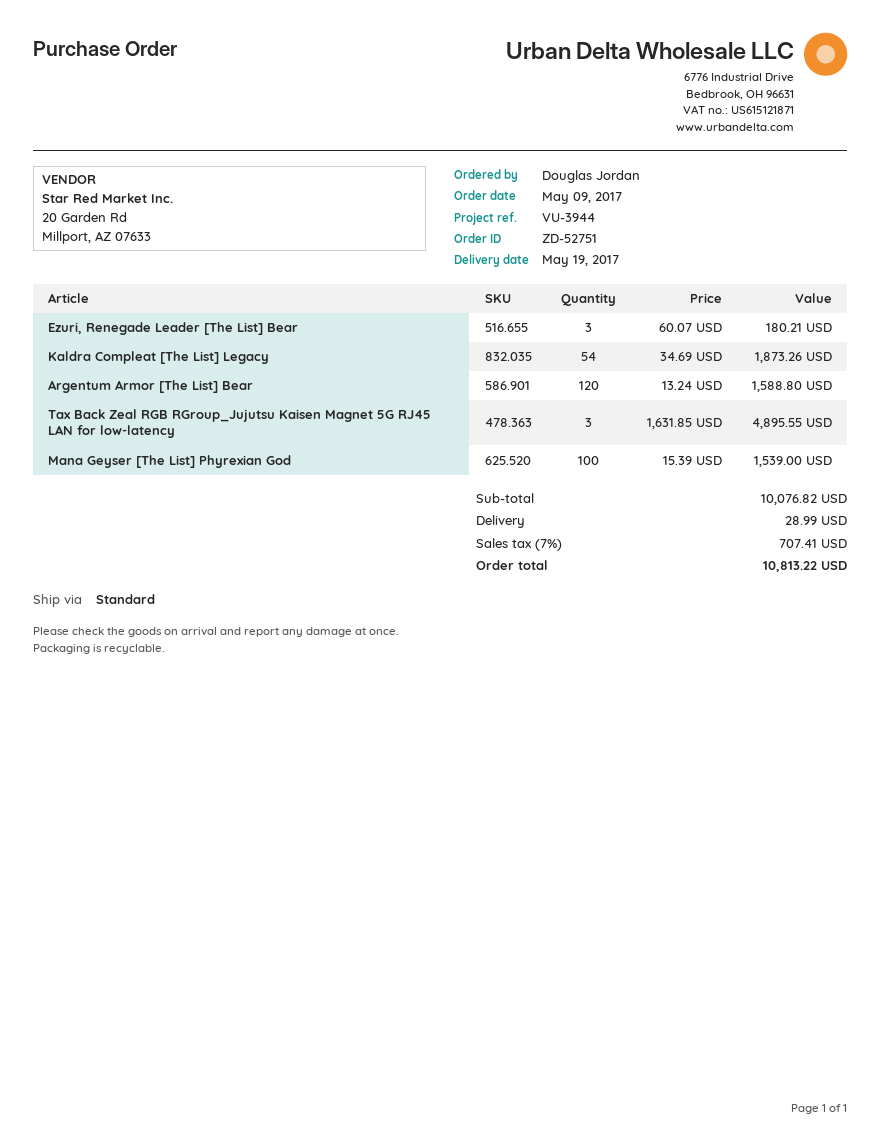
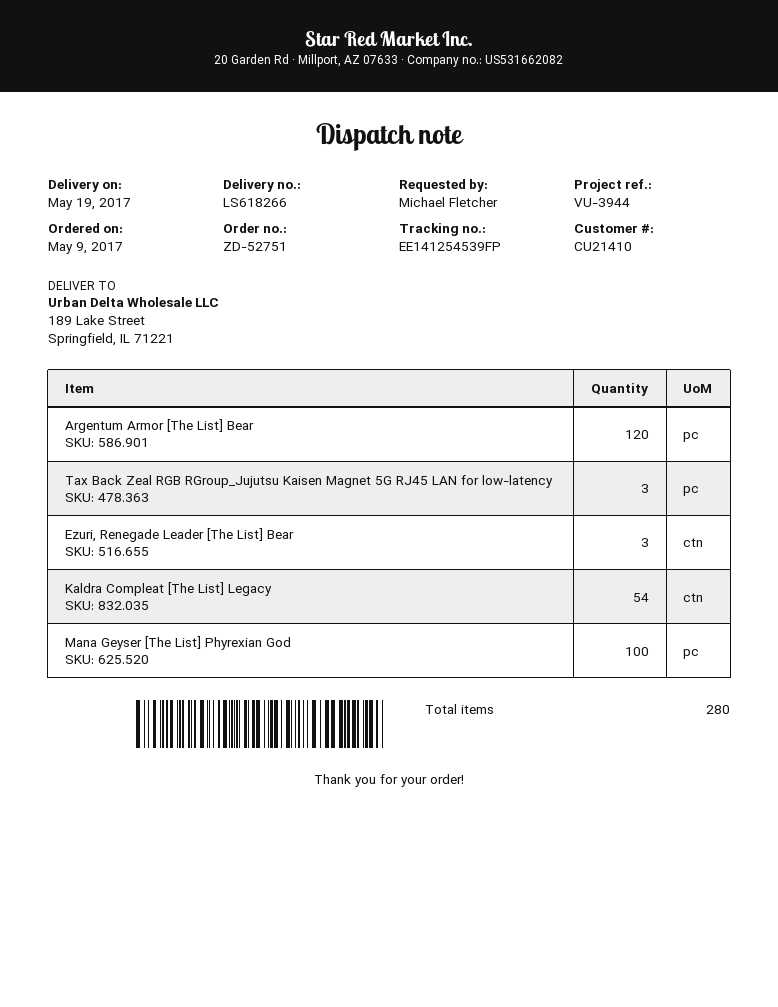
ordered by: Douglas Jordan -> Michael Fletcher

